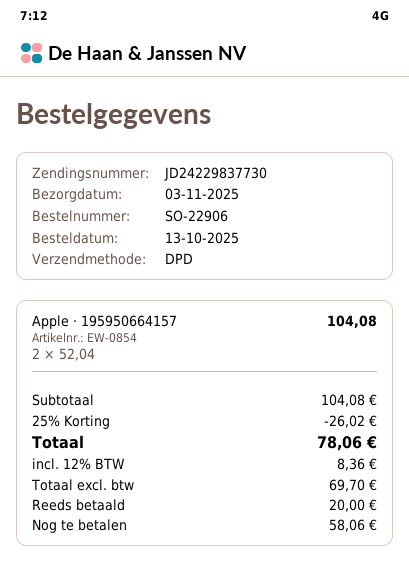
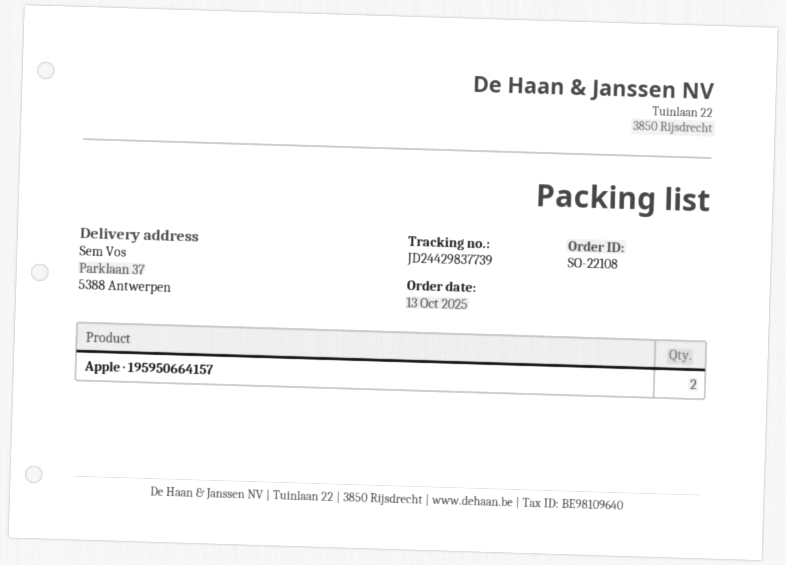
order number: SO-22906 -> SO-22108
tracking number: JD24229837730 -> JD24429837739

